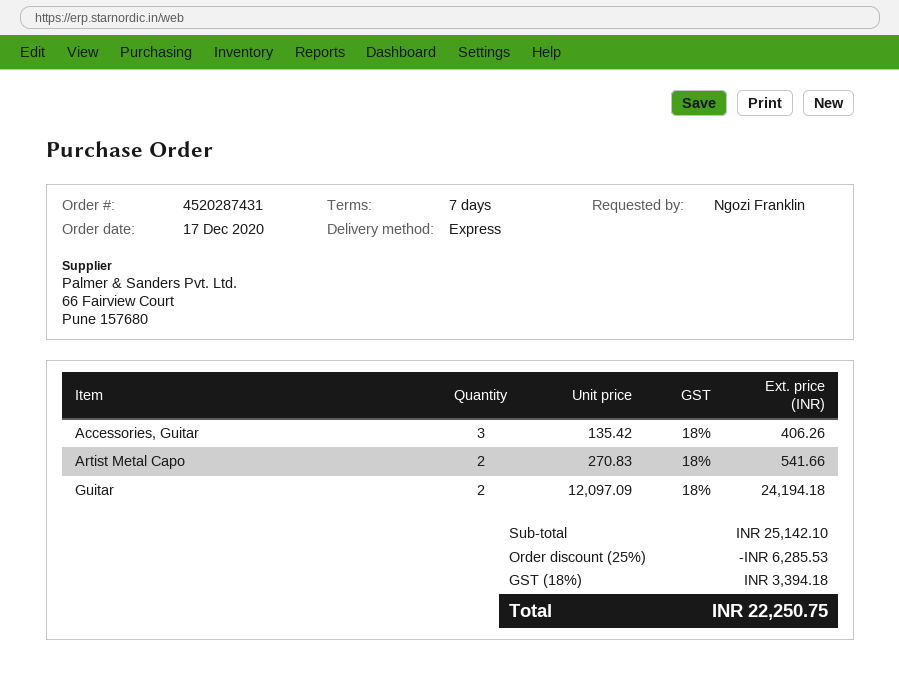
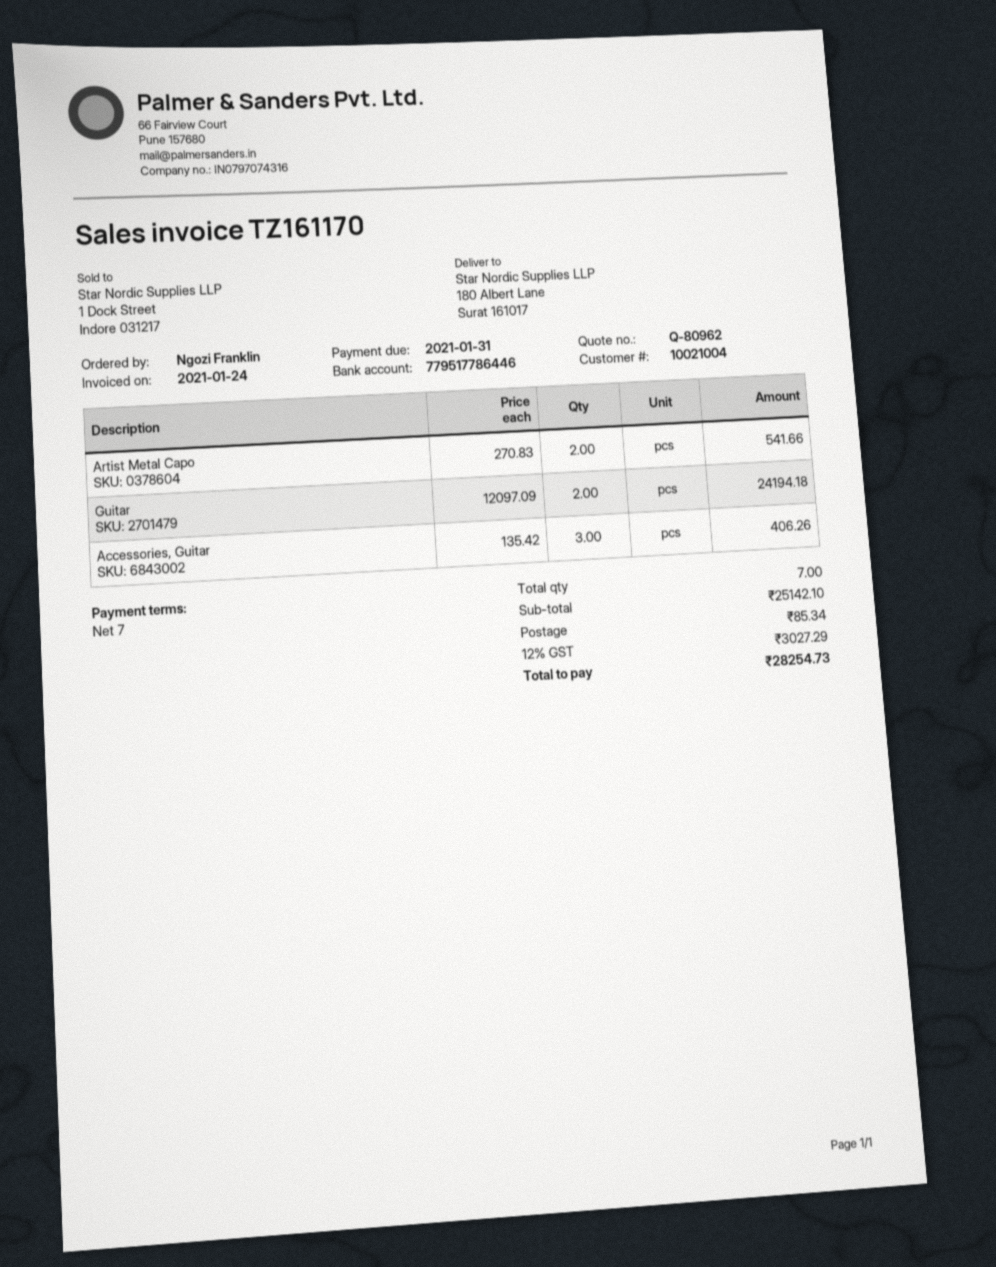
discount: 25% = 6285.53 -> none
shipping: none -> 85.34
tax: 18% = 3394.18 -> 12% = 3027.29
total: 22250.75 -> 28254.73

